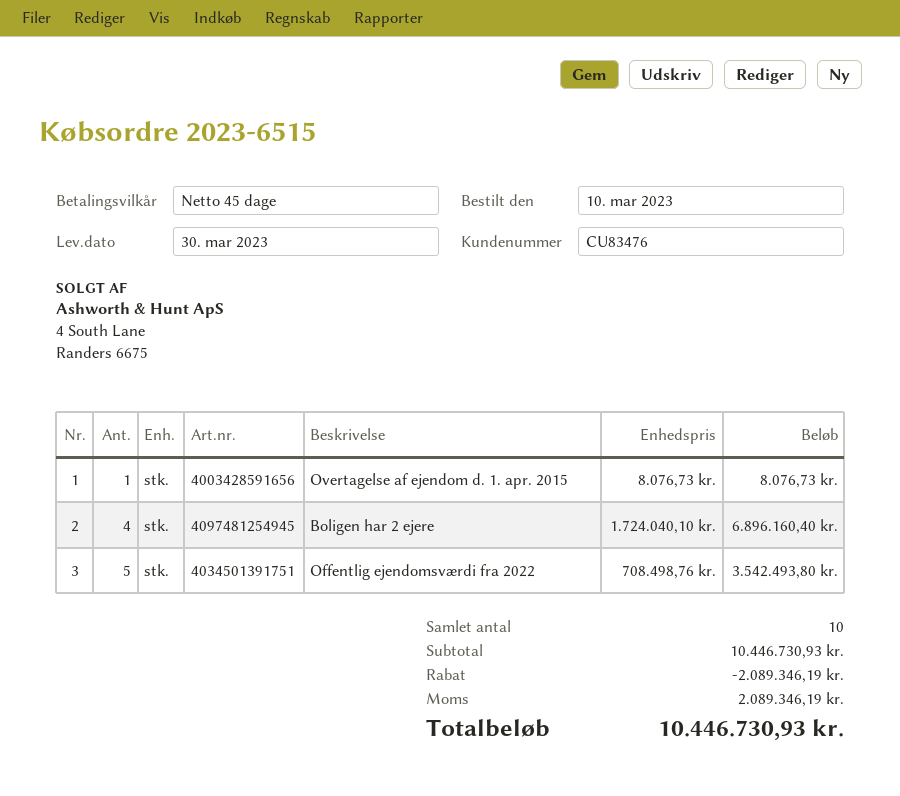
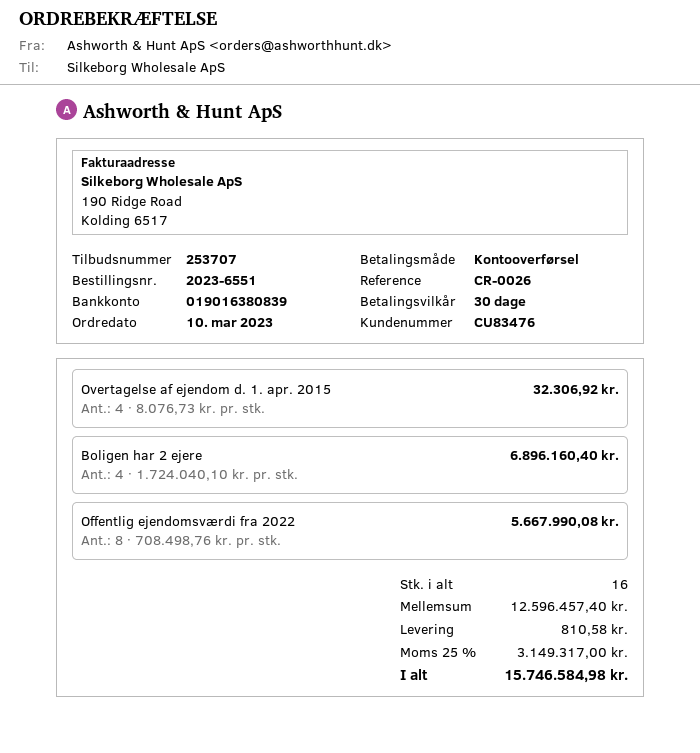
order number: 2023-6515 -> 2023-6551
payment terms: 45 days -> 30 days
Overtagelse af ejendom d. 1. apr. 2015: 1 x 8076.73 = 8076.73 -> 4 x 8076.73 = 32306.92
Offentlig ejendomsværdi fra 2022: 5 x 708498.76 = 3542493.80 -> 8 x 708498.76 = 5667990.08
total quantity: 10 -> 16
subtotal: 10446730.93 -> 12596457.40
discount: 2089346.19 -> none
shipping: none -> 810.58
tax: 2089346.19 -> 3149317.00
total: 10446730.93 -> 15746584.98

